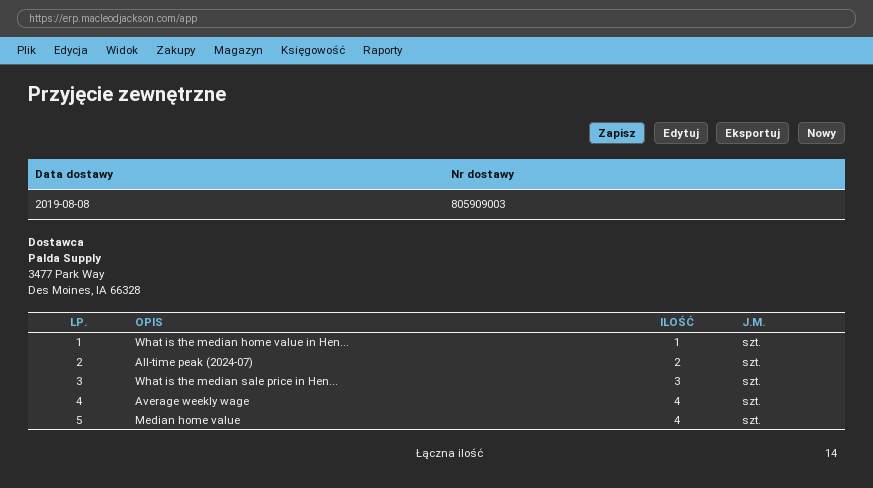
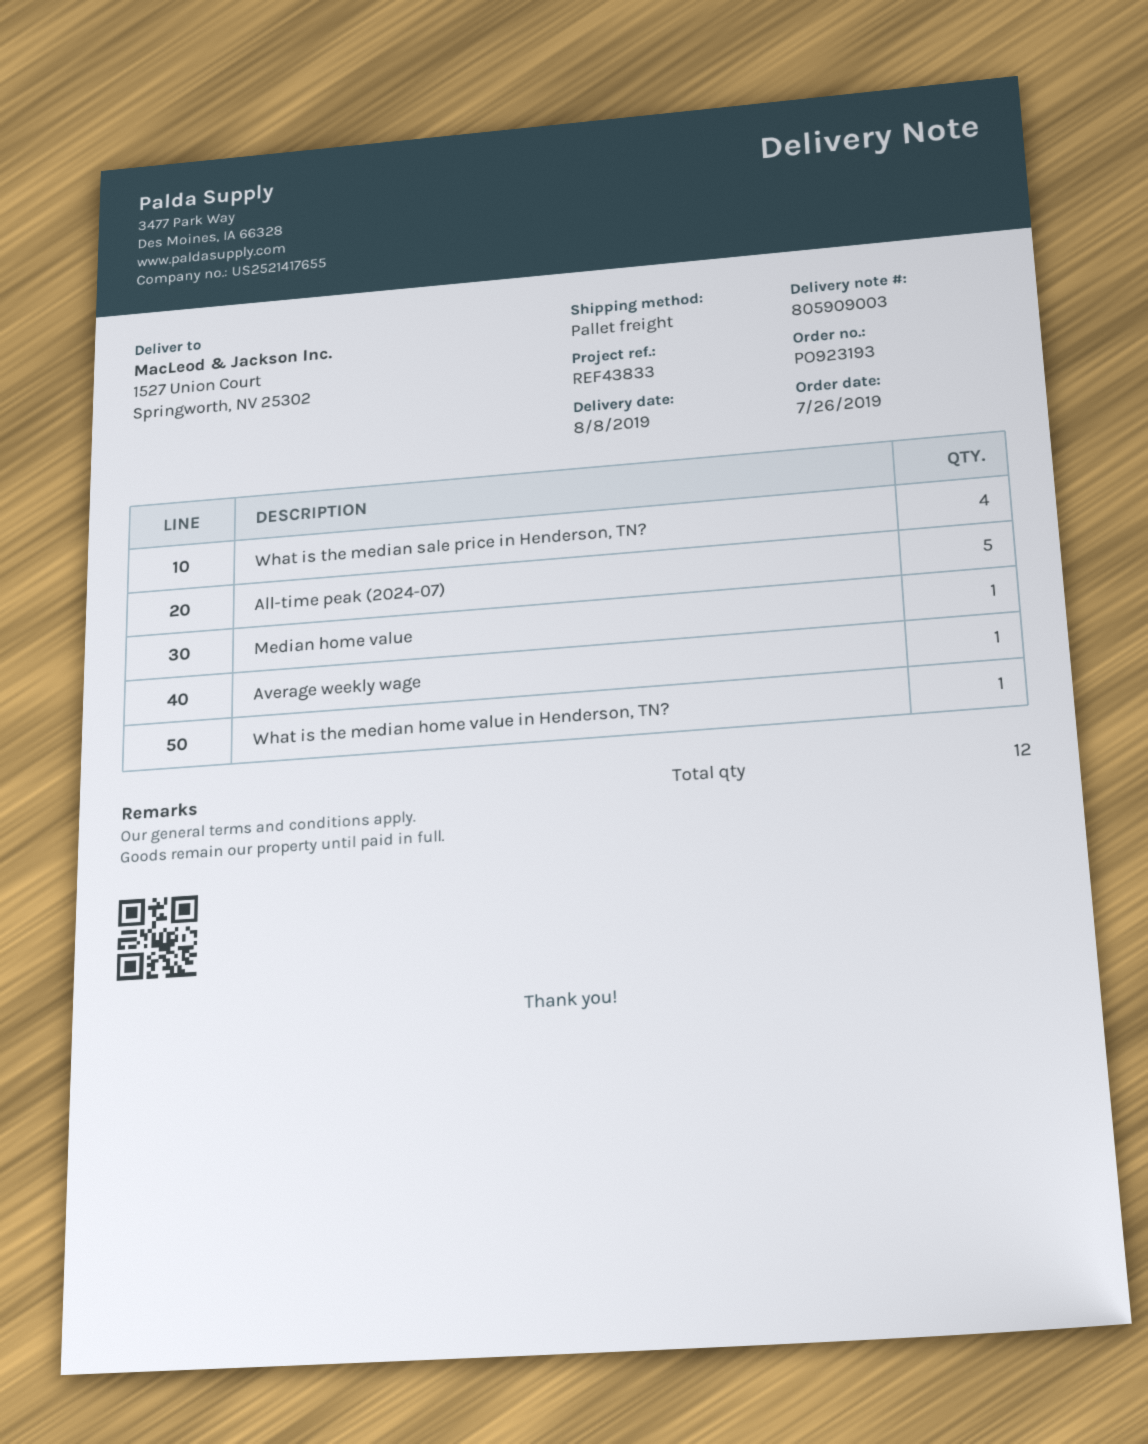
All-time peak (2024-07): 2 -> 5
What is the median sale price in Hen...: 3 -> 4
Average weekly wage: 4 -> 1
Median home value: 4 -> 1
total quantity: 14 -> 12

